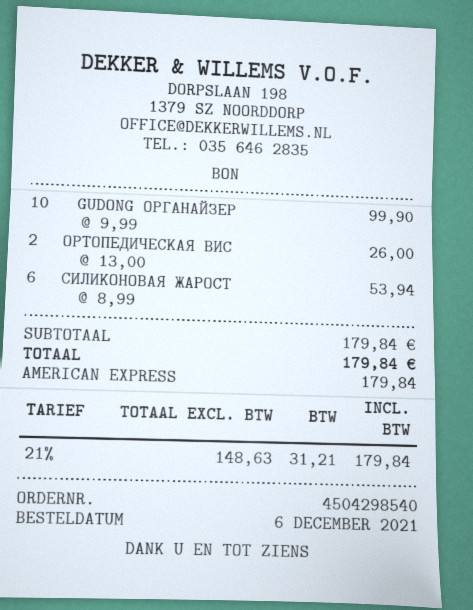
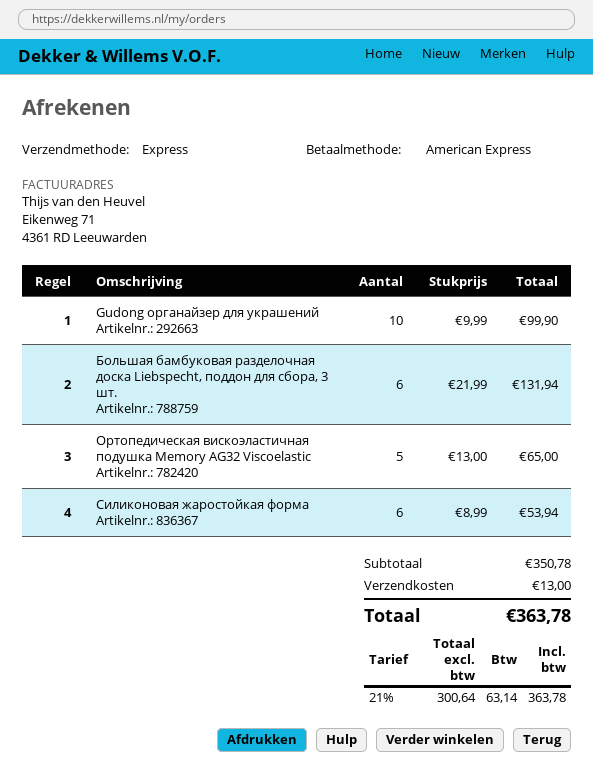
ОРТОПЕДИЧЕСКАЯ ВИС: 2 x 13.00 = 26.00 -> 5 x 13.00 = 65.00
Большая бамбуковая разделочная доска Liebspecht, поддон для сбора, 3 шт.: none -> 6 x 21.99 = 131.94
subtotal: 179.84 -> 350.78
shipping: none -> 13.00
net: 148.63 -> 300.64
tax: 21% = 31.21 -> 21% = 63.14
total: 179.84 -> 363.78

